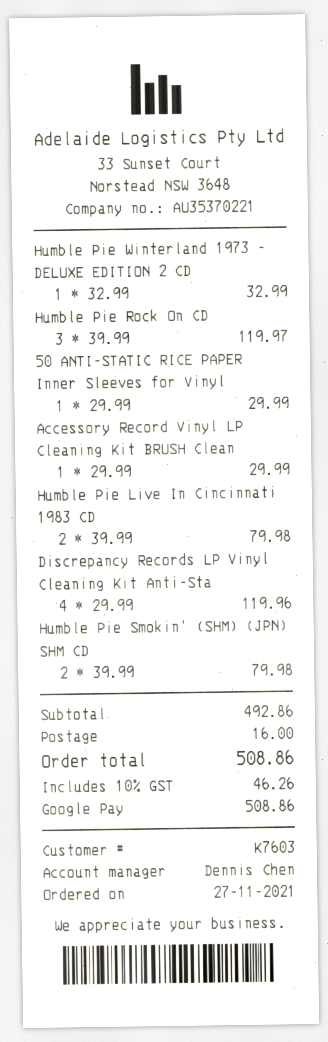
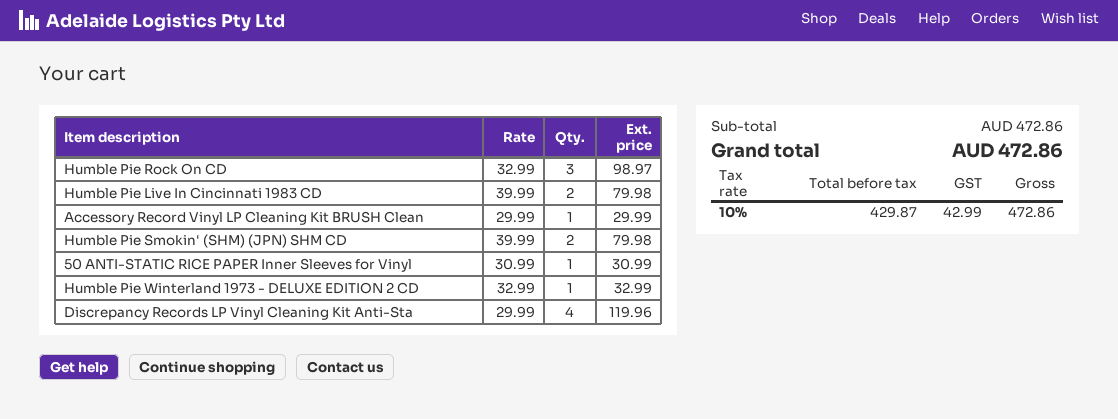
Humble Pie Rock On CD: 3 x 39.99 = 119.97 -> 3 x 32.99 = 98.97
50 ANTI-STATIC RICE PAPER Inner Sleeves for Vinyl: 1 x 29.99 = 29.99 -> 1 x 30.99 = 30.99
subtotal: 492.86 -> 472.86
shipping: 16.00 -> none
tax: 10% = 46.26 -> 10% = 42.99
total: 508.86 -> 472.86

